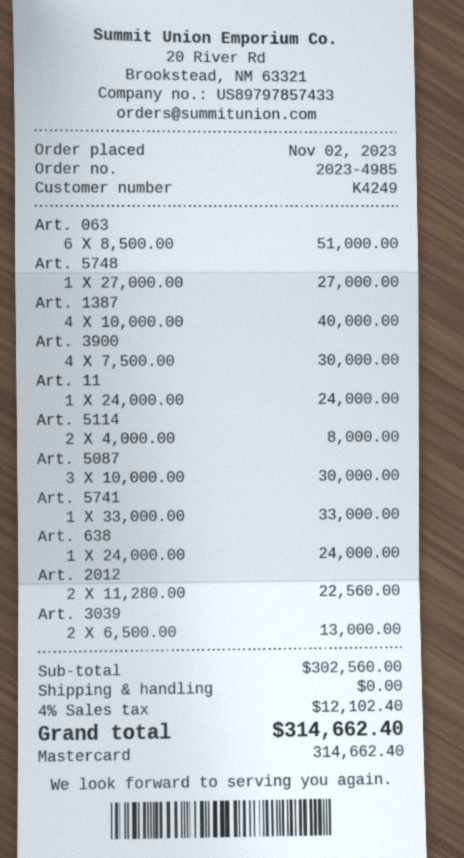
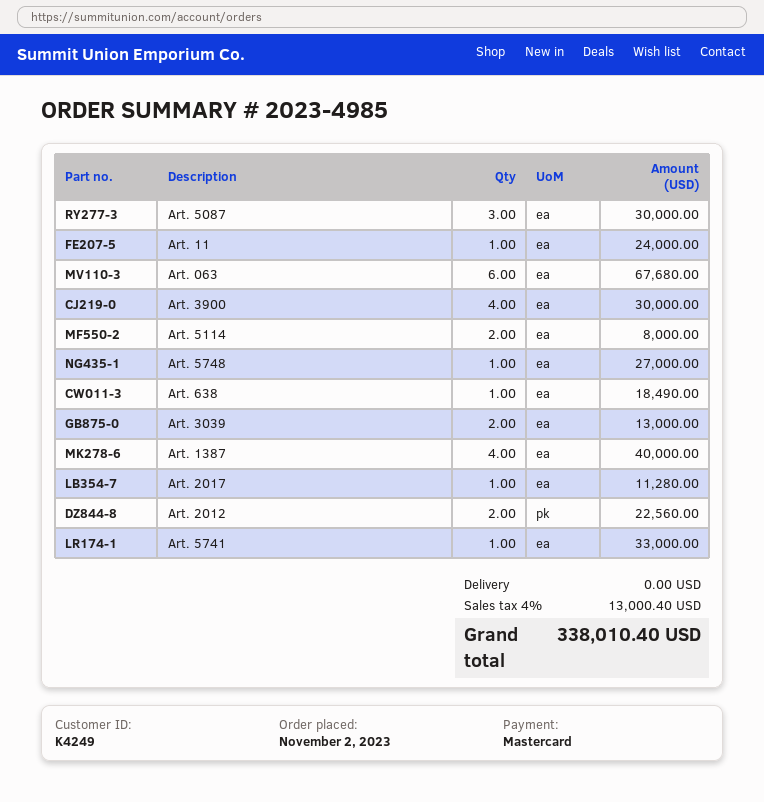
Art. 063: 6 for 51000.00 -> 6 for 67680.00
Art. 638: 1 for 24000.00 -> 1 for 18490.00
Art. 2017: none -> 1 for 11280.00
tax: 4% = 12102.40 -> 4% = 13000.40
total: 314662.40 -> 338010.40

